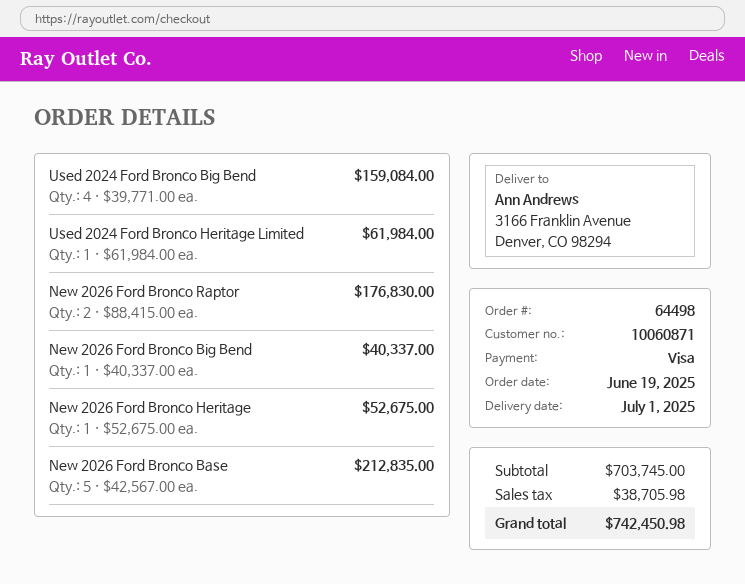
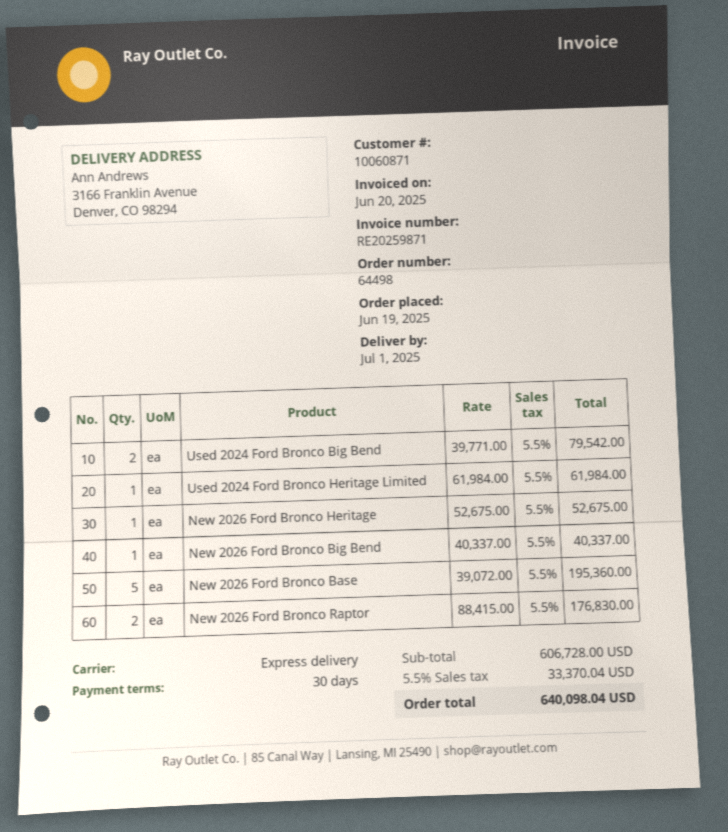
Used 2024 Ford Bronco Big Bend: 4 x 39771.00 = 159084.00 -> 2 x 39771.00 = 79542.00
New 2026 Ford Bronco Base: 5 x 42567.00 = 212835.00 -> 5 x 39072.00 = 195360.00
subtotal: 703745.00 -> 606728.00
tax: 38705.98 -> 33370.04
total: 742450.98 -> 640098.04

